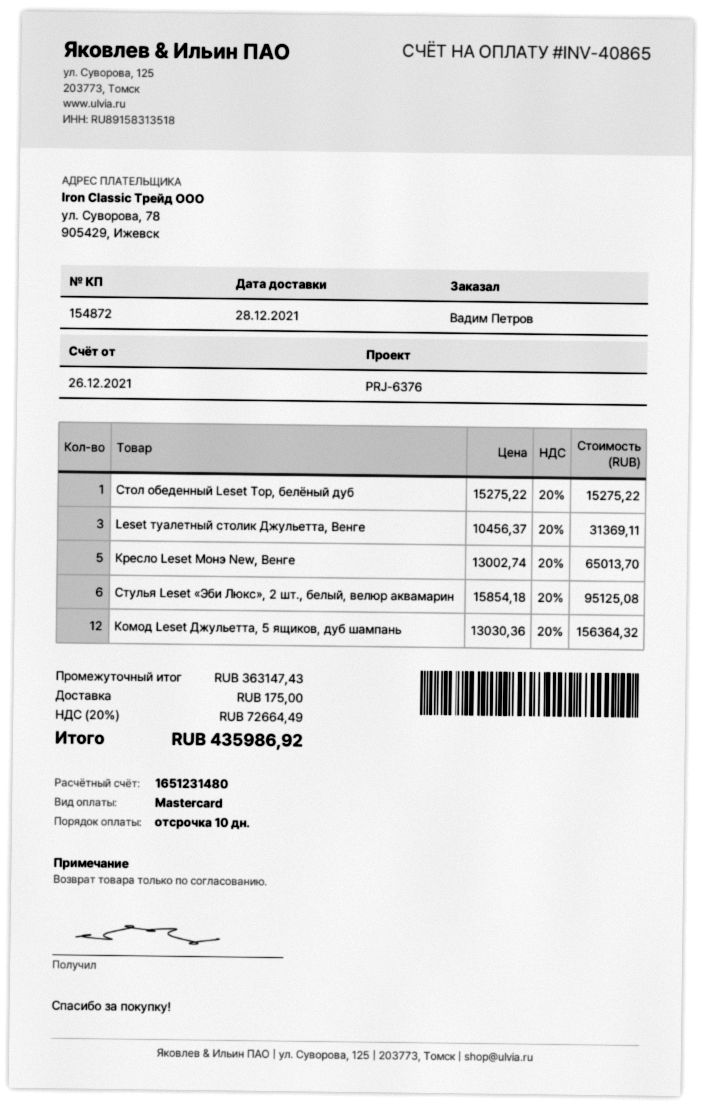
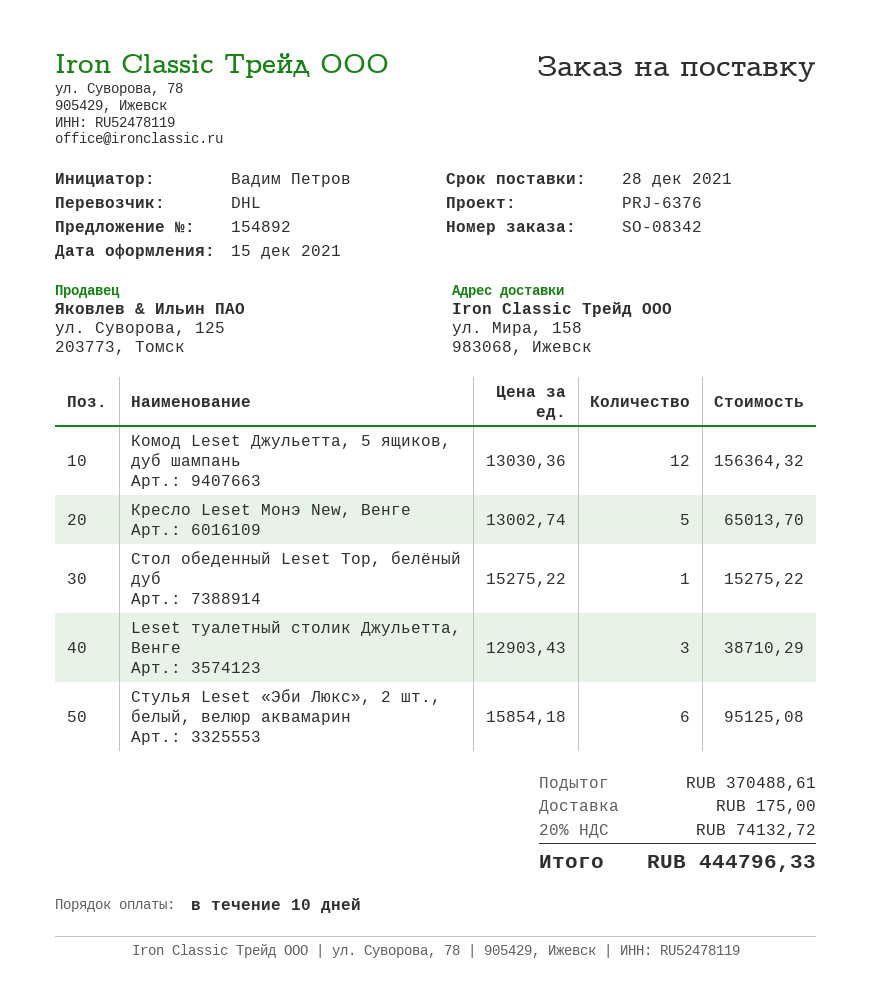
quote number: 154872 -> 154892
Leset туалетный столик Джульетта, Венге: 3 x 10456.37 = 31369.11 -> 3 x 12903.43 = 38710.29
subtotal: 363147.43 -> 370488.61
tax: 20% = 72664.49 -> 20% = 74132.72
total: 435986.92 -> 444796.33

